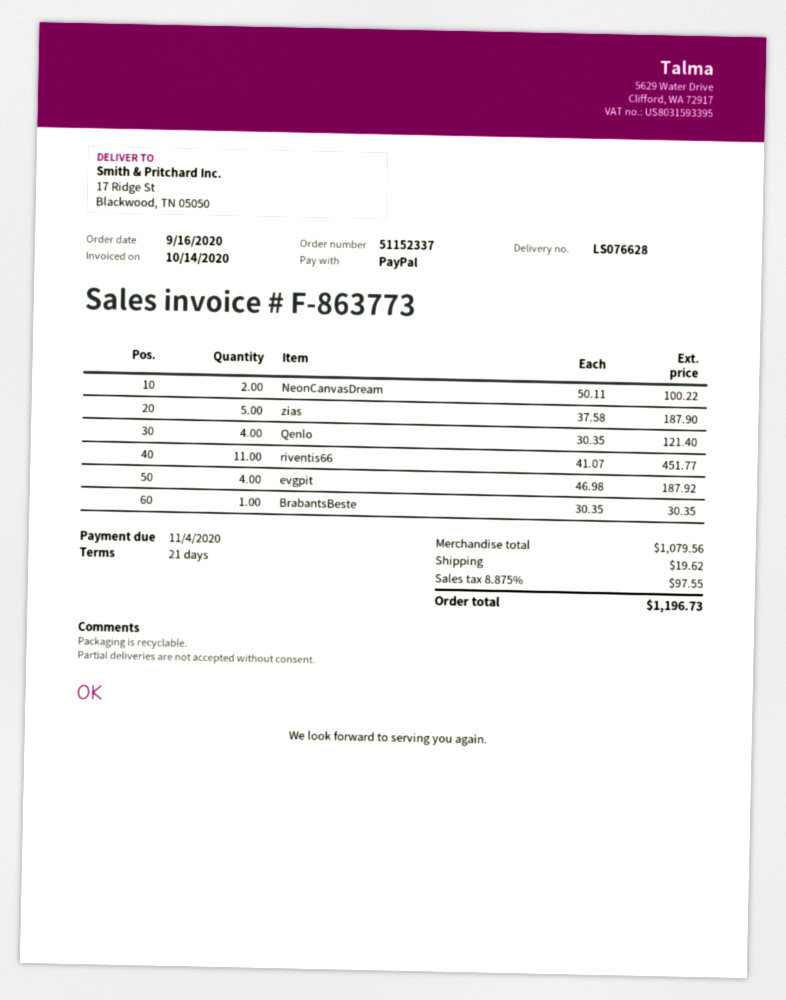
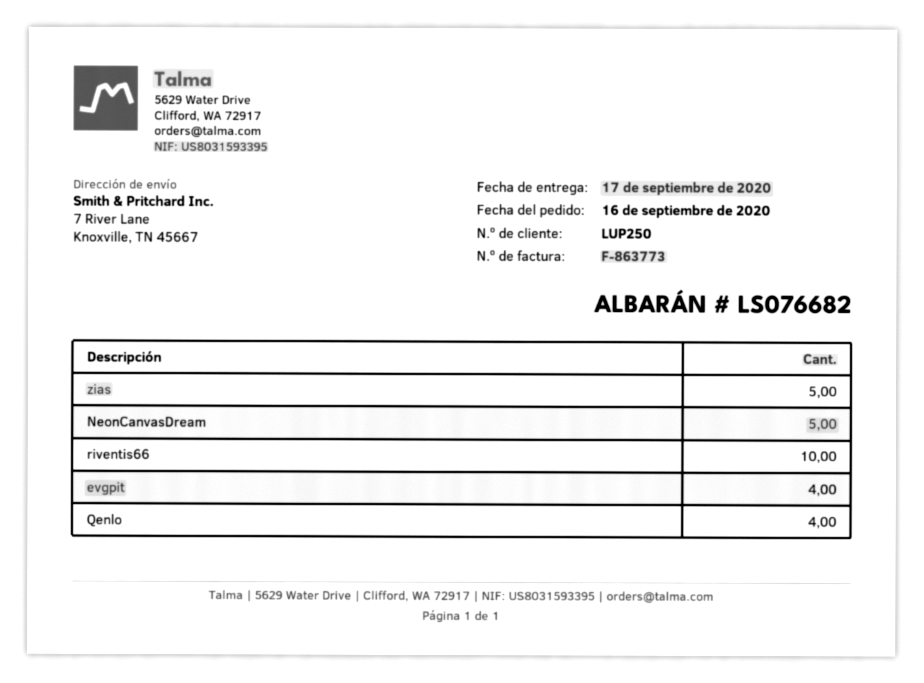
delivery note number: LS076628 -> LS076682
ship to: 17 Ridge St, Blackwood, TN 05050 -> 7 River Lane, Knoxville, TN 45667
NeonCanvasDream: 2 -> 5
riventis66: 11 -> 10
BrabantsBeste: 1 -> none

